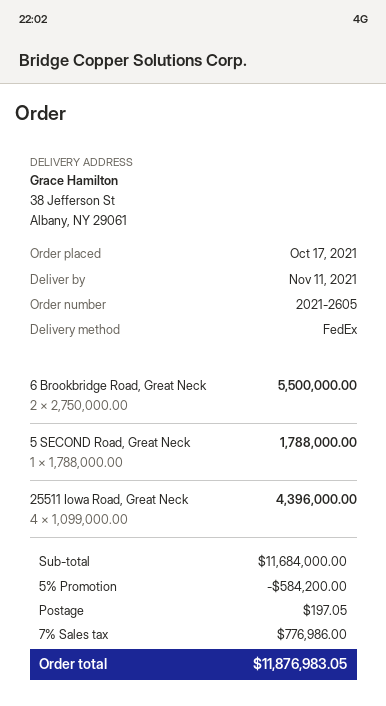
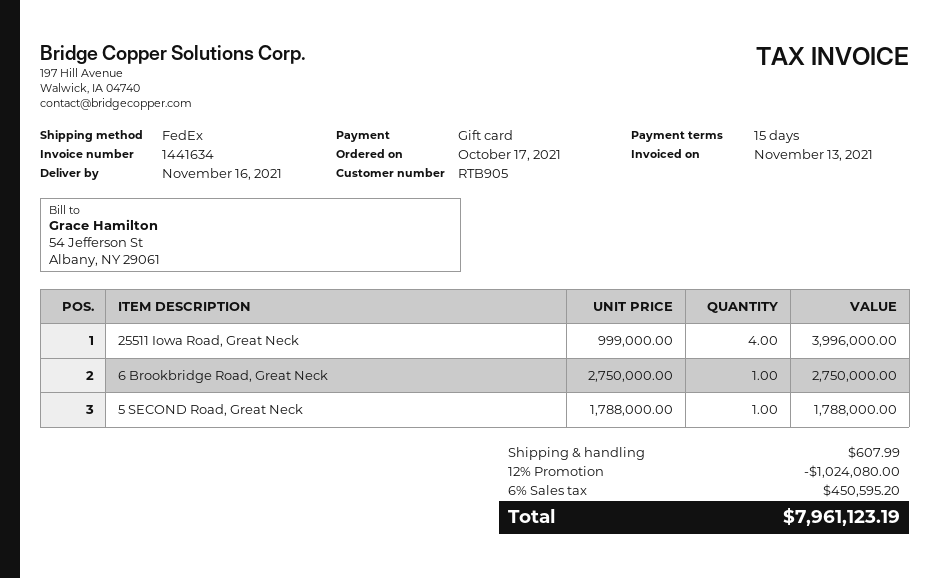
delivery date: 2021-11-11 -> 2021-11-16
6 Brookbridge Road, Great Neck: 2 x 2750000.00 = 5500000.00 -> 1 x 2750000.00 = 2750000.00
25511 Iowa Road, Great Neck: 4 x 1099000.00 = 4396000.00 -> 4 x 999000.00 = 3996000.00
discount: 5% = 584200.00 -> 12% = 1024080.00
shipping: 197.05 -> 607.99
tax: 7% = 776986.00 -> 6% = 450595.20
total: 11876983.05 -> 7961123.19

